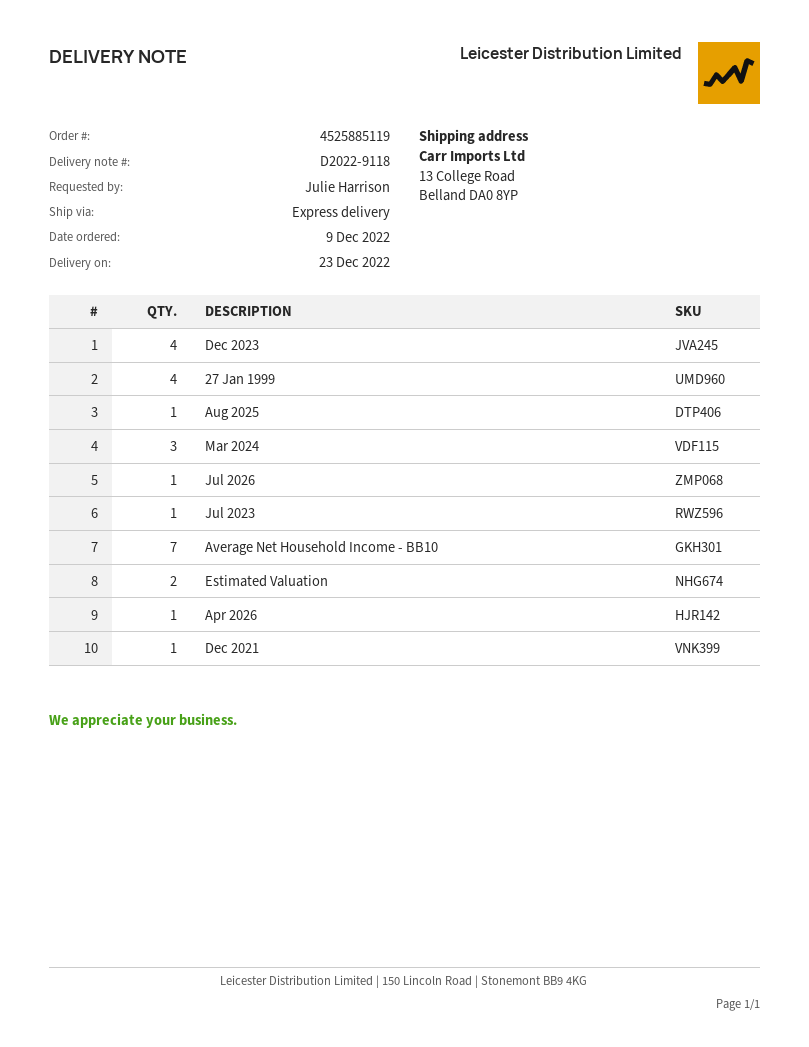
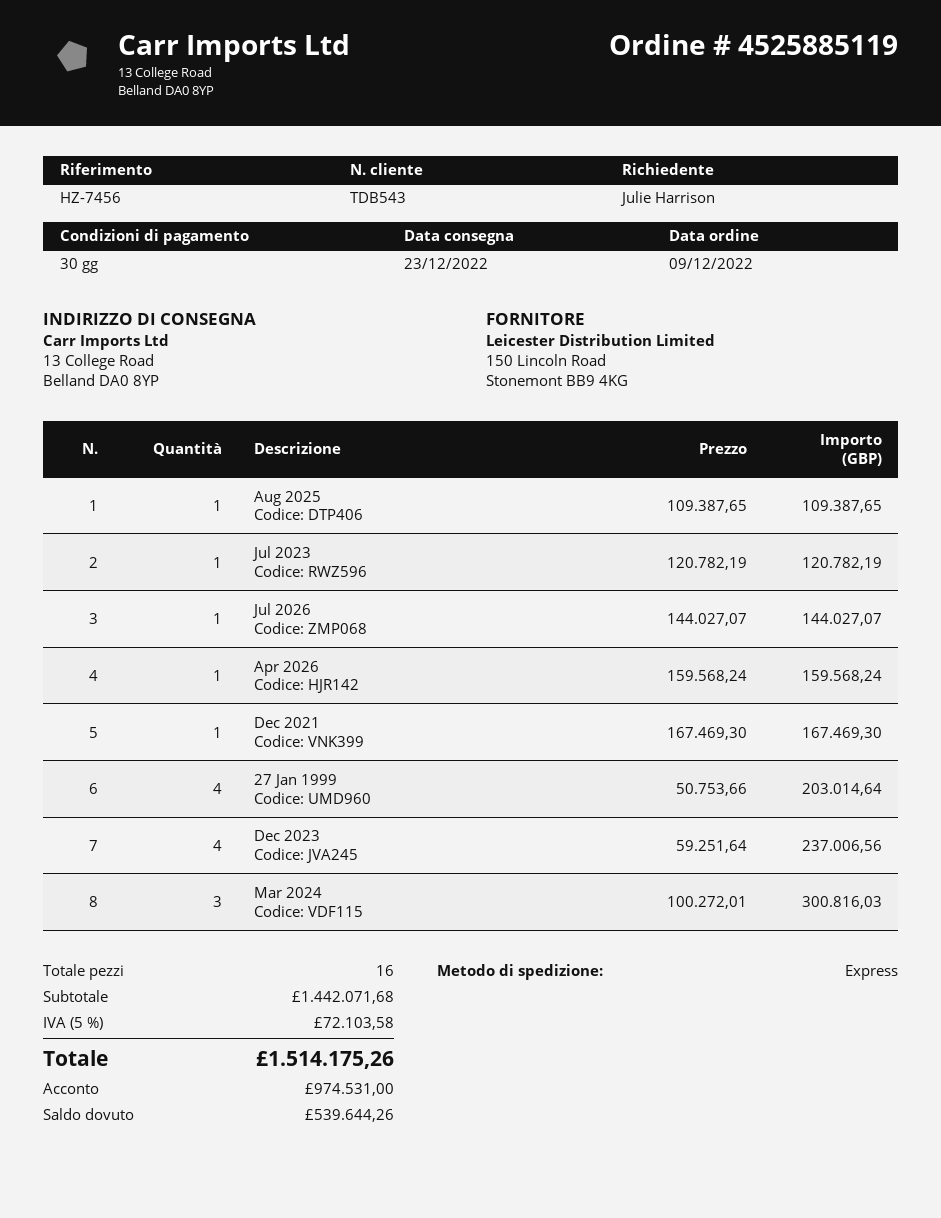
Average Net Household Income - BB10: 7 -> none
Estimated Valuation: 2 -> none

